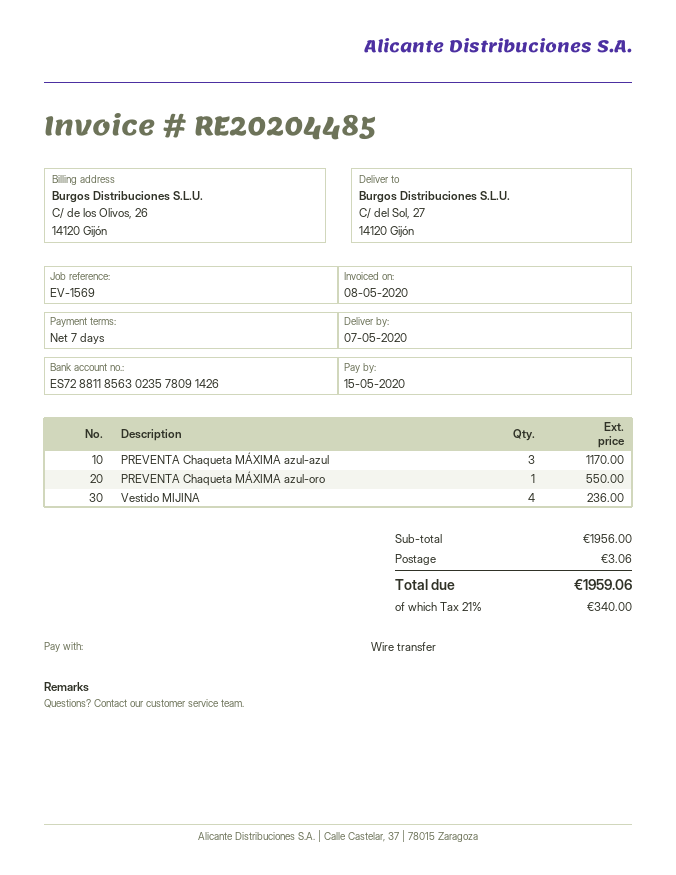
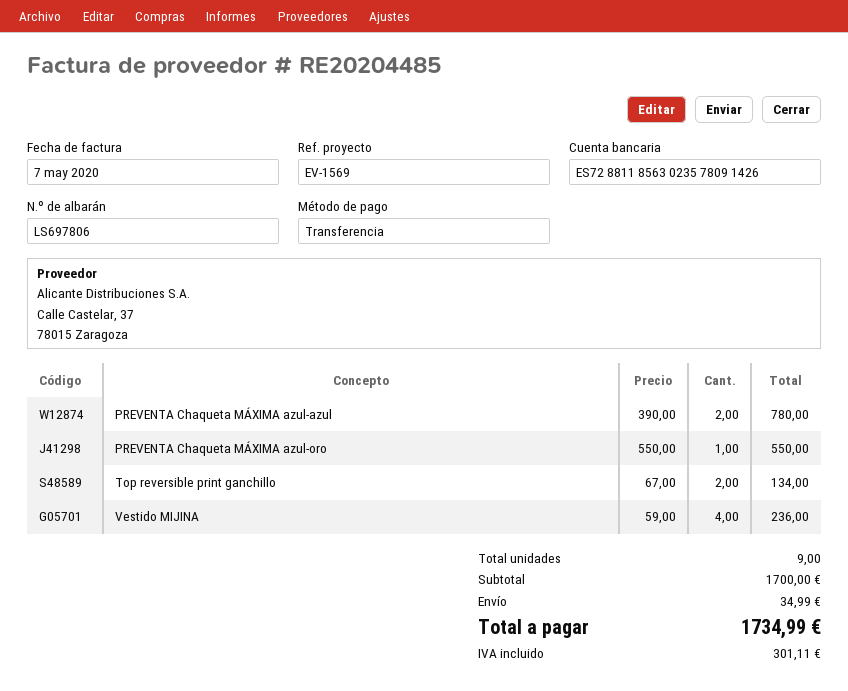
invoice date: 2020-05-08 -> 2020-05-07
PREVENTA Chaqueta MÁXIMA azul-azul: 3 for 1170.00 -> 2 for 780.00
Top reversible print ganchillo: none -> 2 for 134.00
subtotal: 1956.00 -> 1700.00
shipping: 3.06 -> 34.99
tax: 340.00 -> 301.11
total: 1959.06 -> 1734.99

